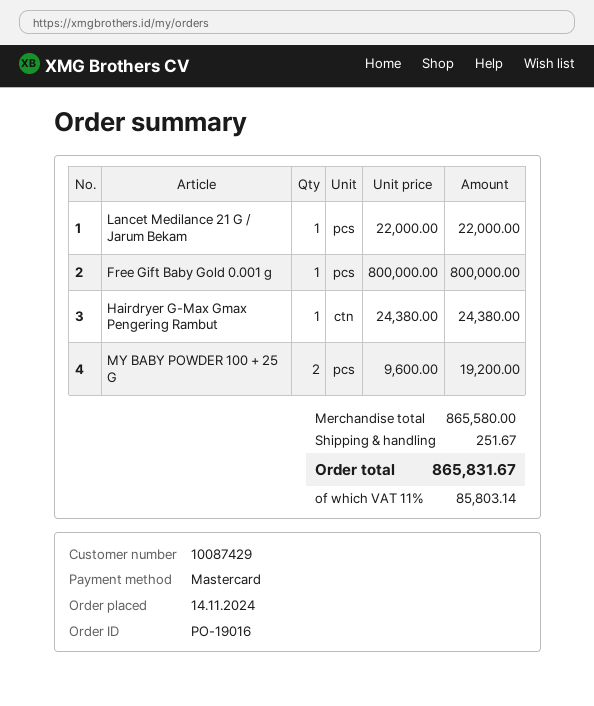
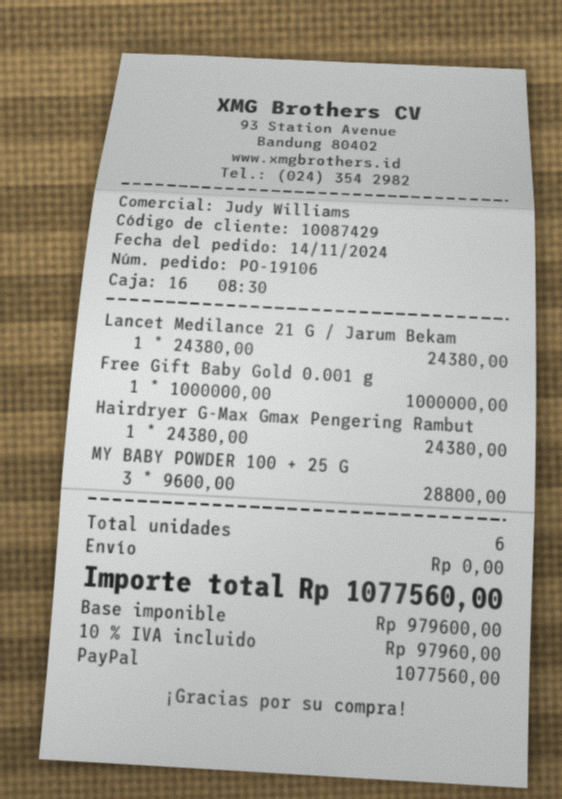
order number: PO-19016 -> PO-19106
payment method: Mastercard -> PayPal
Lancet Medilance 21 G / Jarum Bekam: 1 x 22000.00 = 22000.00 -> 1 x 24380.00 = 24380.00
Free Gift Baby Gold 0.001 g: 1 x 800000.00 = 800000.00 -> 1 x 1000000.00 = 1000000.00
MY BABY POWDER 100 + 25 G: 2 x 9600.00 = 19200.00 -> 3 x 9600.00 = 28800.00
shipping: 251.67 -> 0.00
tax: 11% = 85803.14 -> 10% = 97960.00
total: 865831.67 -> 1077560.00

